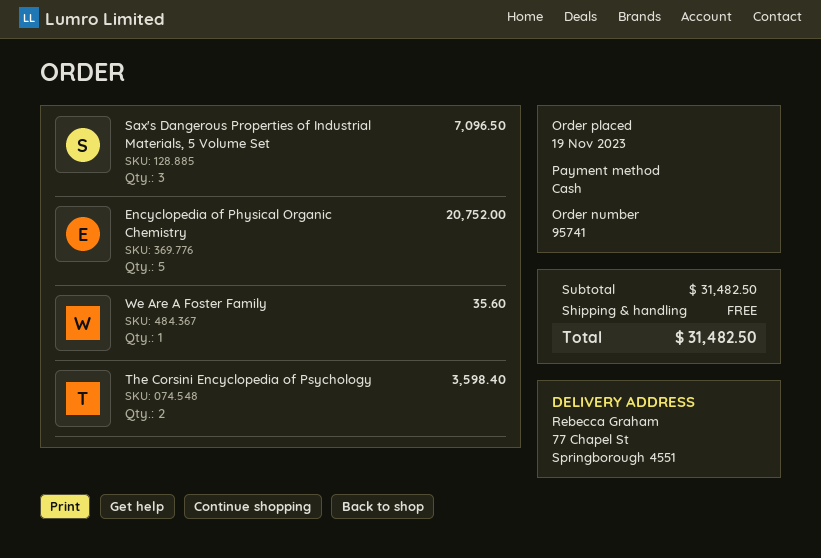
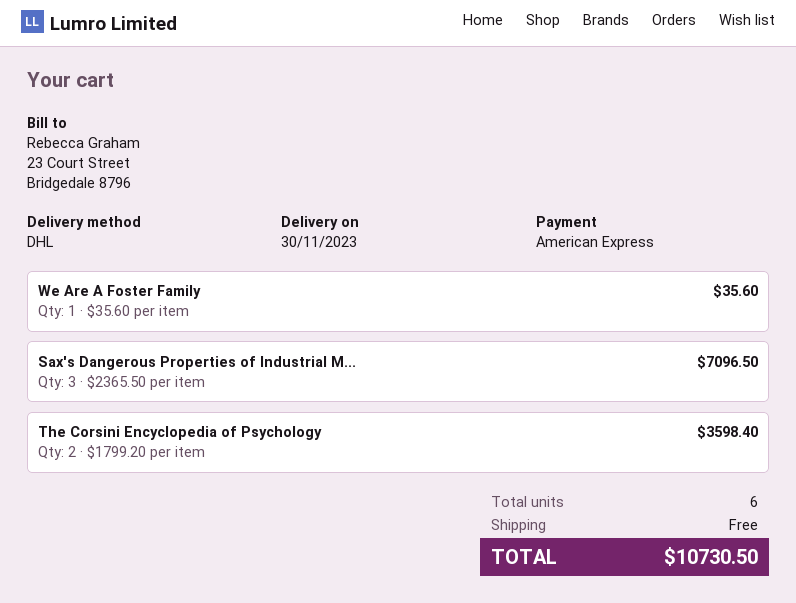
payment method: cash -> American Express
Encyclopedia of Physical Organic Chemistry: 5 for 20752.00 -> none
total: 31482.50 -> 10730.50

